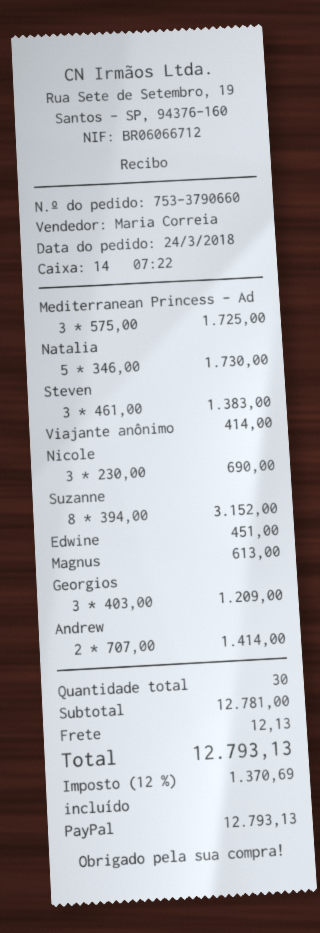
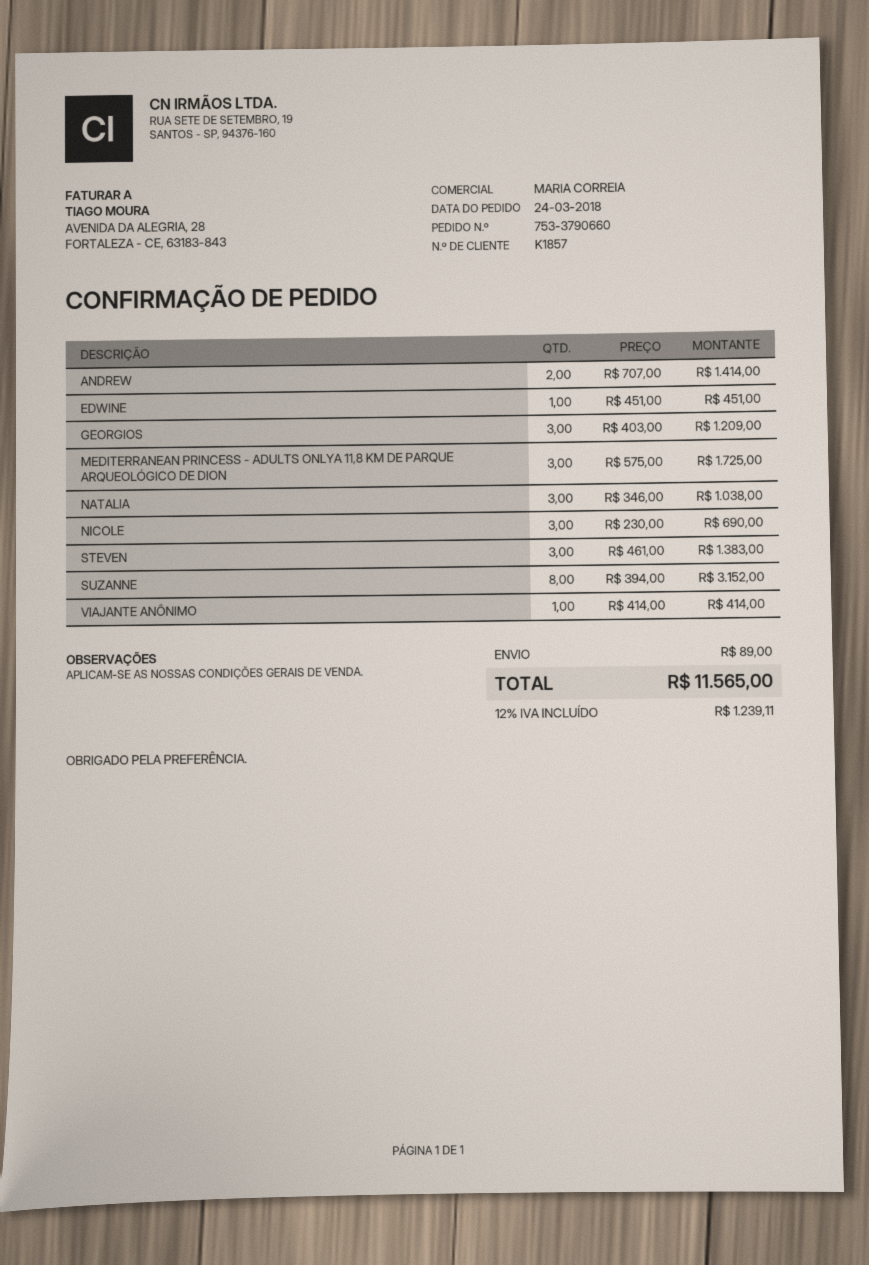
Natalia: 5 x 346.00 = 1730.00 -> 3 x 346.00 = 1038.00
Magnus: 1 x 613.00 = 613.00 -> none
shipping: 12.13 -> 89.00
tax: 12% = 1370.69 -> 12% = 1239.11
total: 12793.13 -> 11565.00

